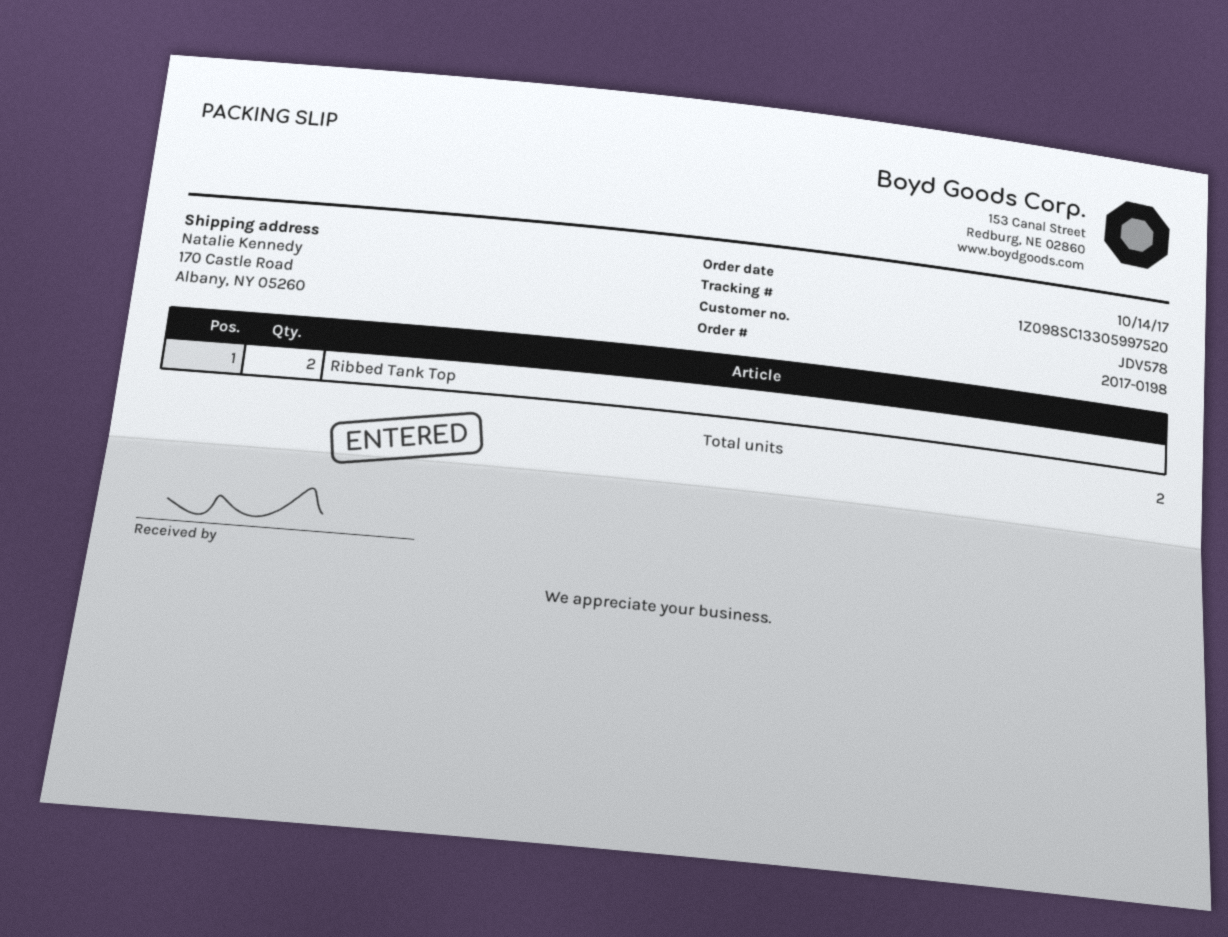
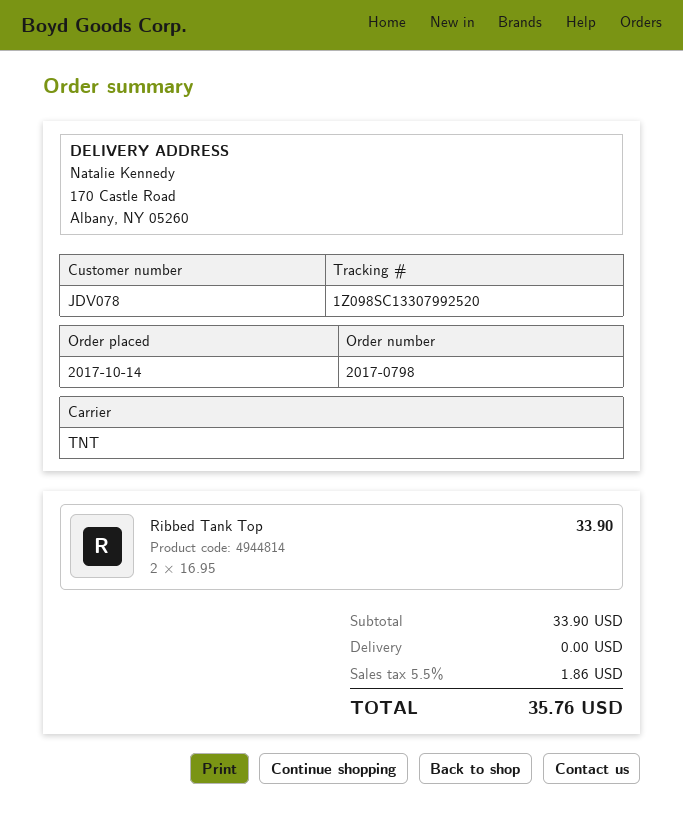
order number: 2017-0198 -> 2017-0798
customer number: JDV578 -> JDV078
tracking number: 1Z098SC13305997520 -> 1Z098SC13307992520

